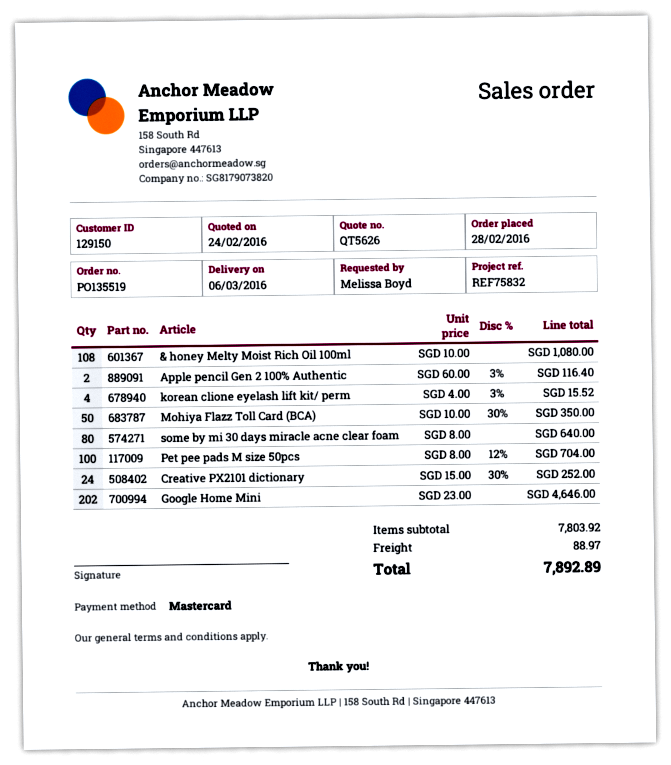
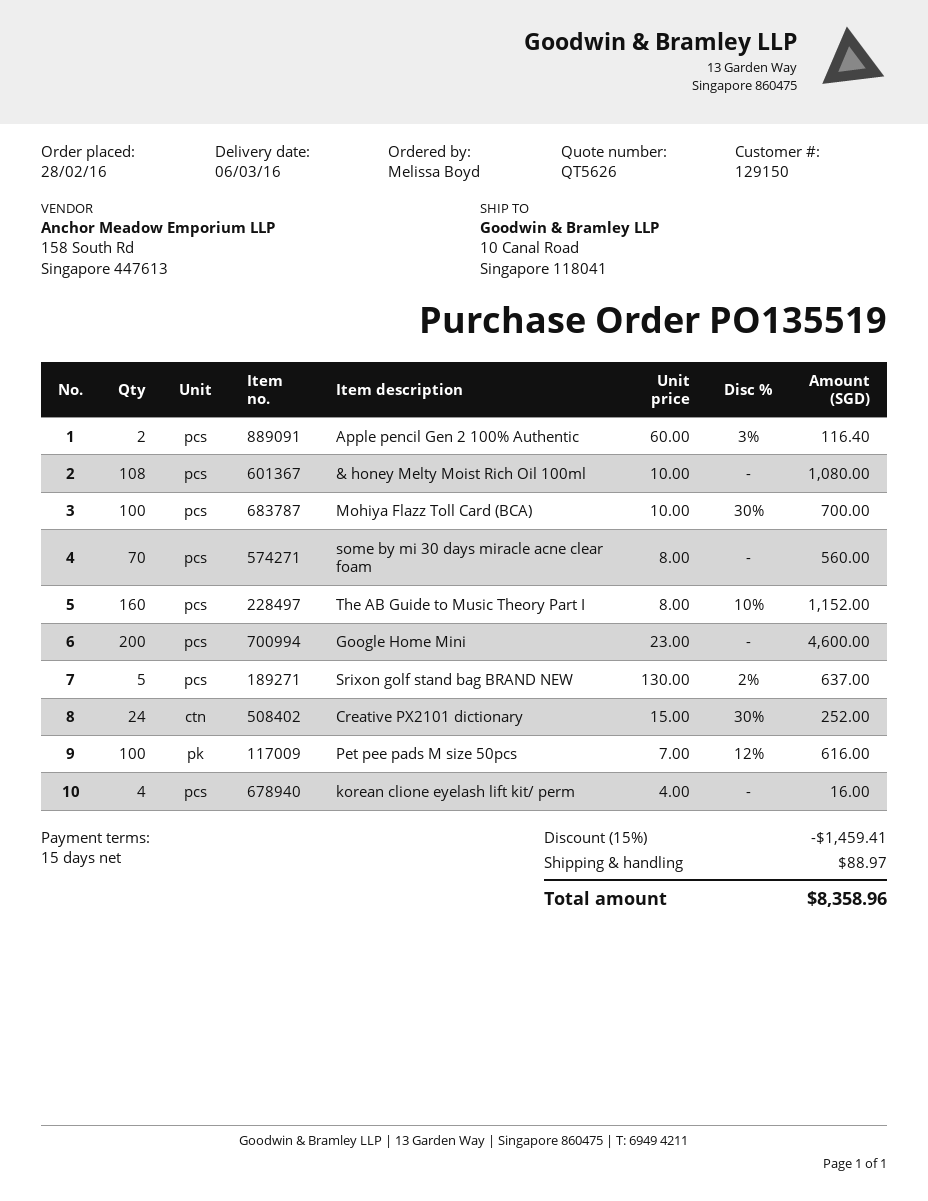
korean clione eyelash lift kit/ perm: 4 x 4.00 - 3% = 15.52 -> 4 x 4.00 = 16.00
Mohiya Flazz Toll Card (BCA): 50 x 10.00 - 30% = 350.00 -> 100 x 10.00 - 30% = 700.00
some by mi 30 days miracle acne clear foam: 80 x 8.00 = 640.00 -> 70 x 8.00 = 560.00
Pet pee pads M size 50pcs: 100 x 8.00 - 12% = 704.00 -> 100 x 7.00 - 12% = 616.00
Google Home Mini: 202 x 23.00 = 4646.00 -> 200 x 23.00 = 4600.00
The AB Guide to Music Theory Part I: none -> 160 x 8.00 - 10% = 1152.00
Srixon golf stand bag BRAND NEW: none -> 5 x 130.00 - 2% = 637.00
discount: none -> 15% = 1459.41
total: 7892.89 -> 8358.96

